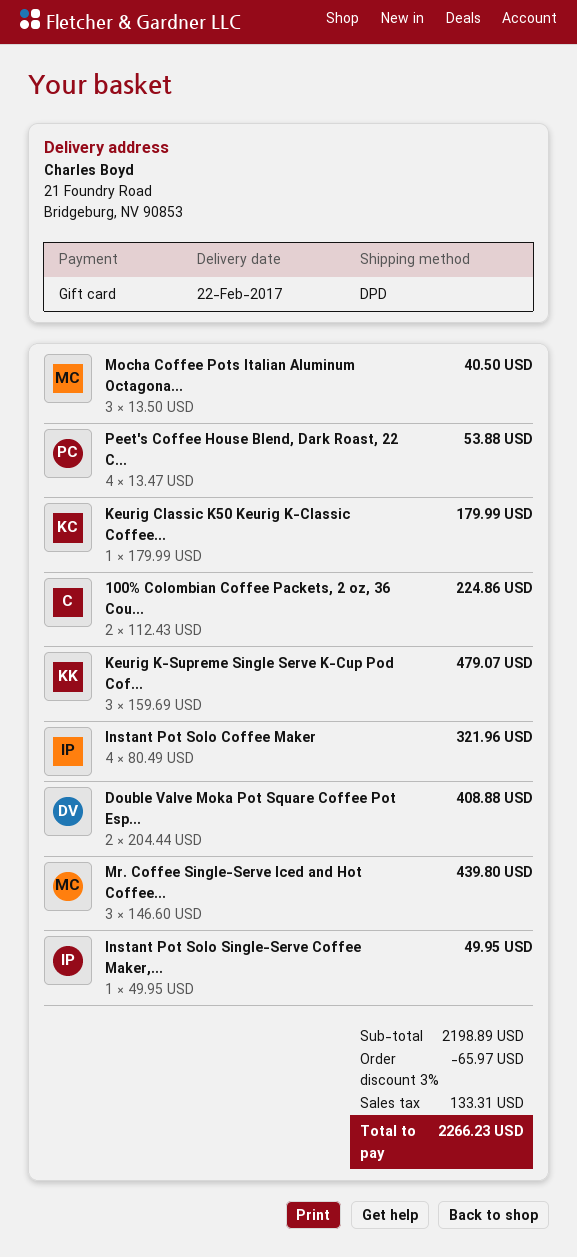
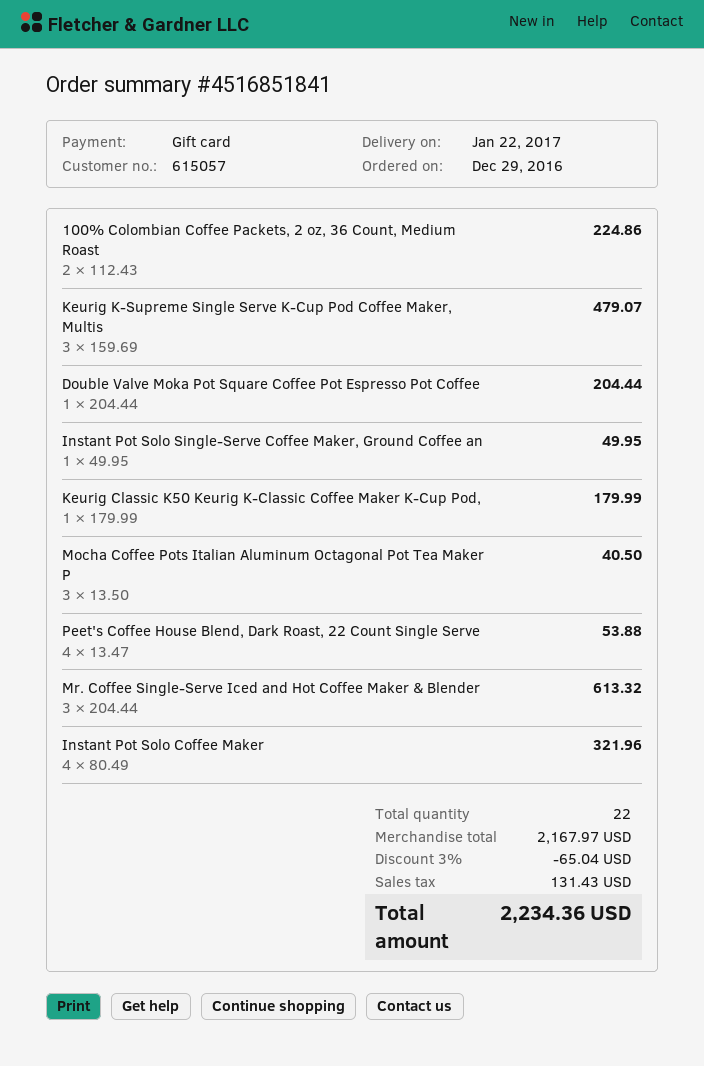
delivery date: 2017-02-22 -> 2017-01-22
Double Valve Moka Pot Square Coffee Pot Esp...: 2 x 204.44 = 408.88 -> 1 x 204.44 = 204.44
Mr. Coffee Single-Serve Iced and Hot Coffee...: 3 x 146.60 = 439.80 -> 3 x 204.44 = 613.32
subtotal: 2198.89 -> 2167.97
discount: 3% = 65.97 -> 3% = 65.04
tax: 133.31 -> 131.43
total: 2266.23 -> 2234.36

